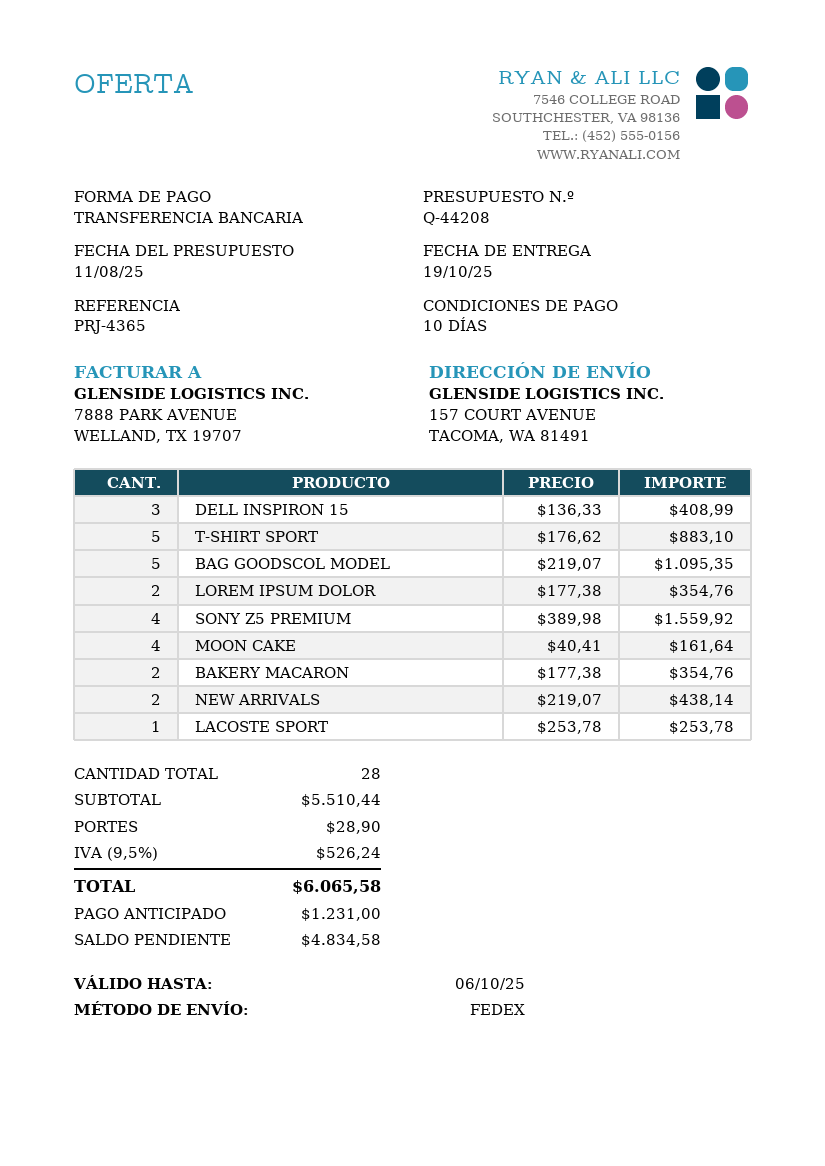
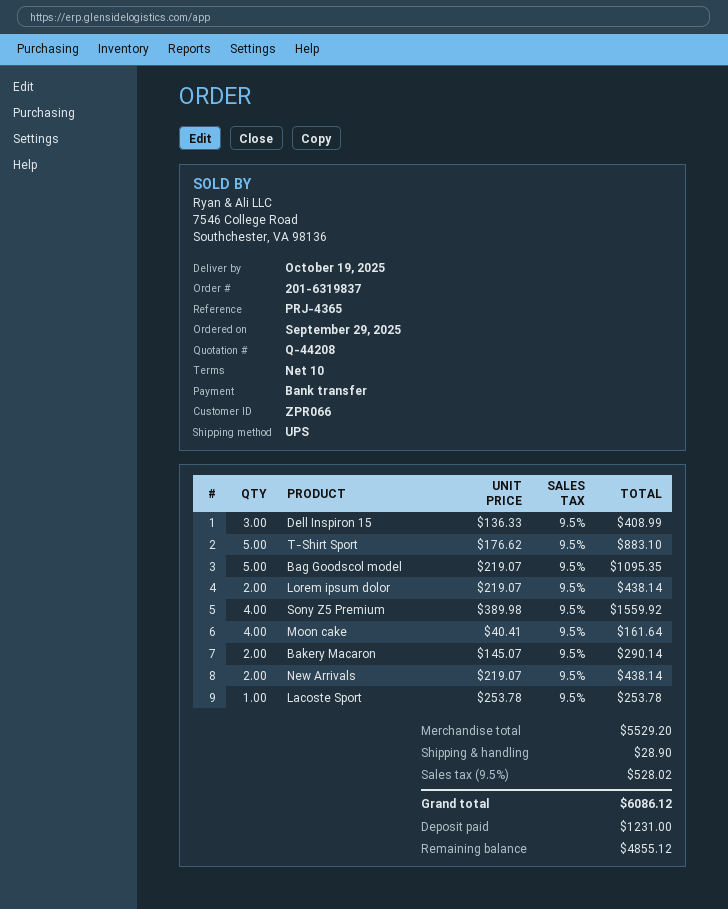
shipping method: FedEx -> UPS
LOREM IPSUM DOLOR: 2 x 177.38 = 354.76 -> 2 x 219.07 = 438.14
BAKERY MACARON: 2 x 177.38 = 354.76 -> 2 x 145.07 = 290.14
subtotal: 5510.44 -> 5529.20
tax: 9.5% = 526.24 -> 9.5% = 528.02
total: 6065.58 -> 6086.12
balance: 4834.58 -> 4855.12

